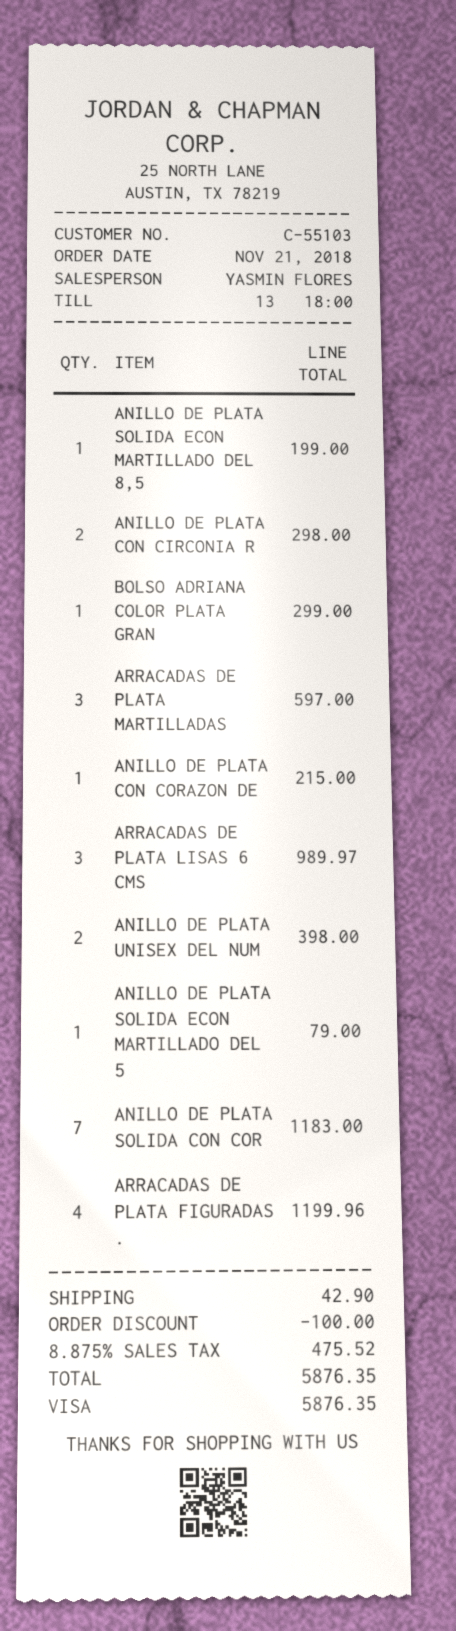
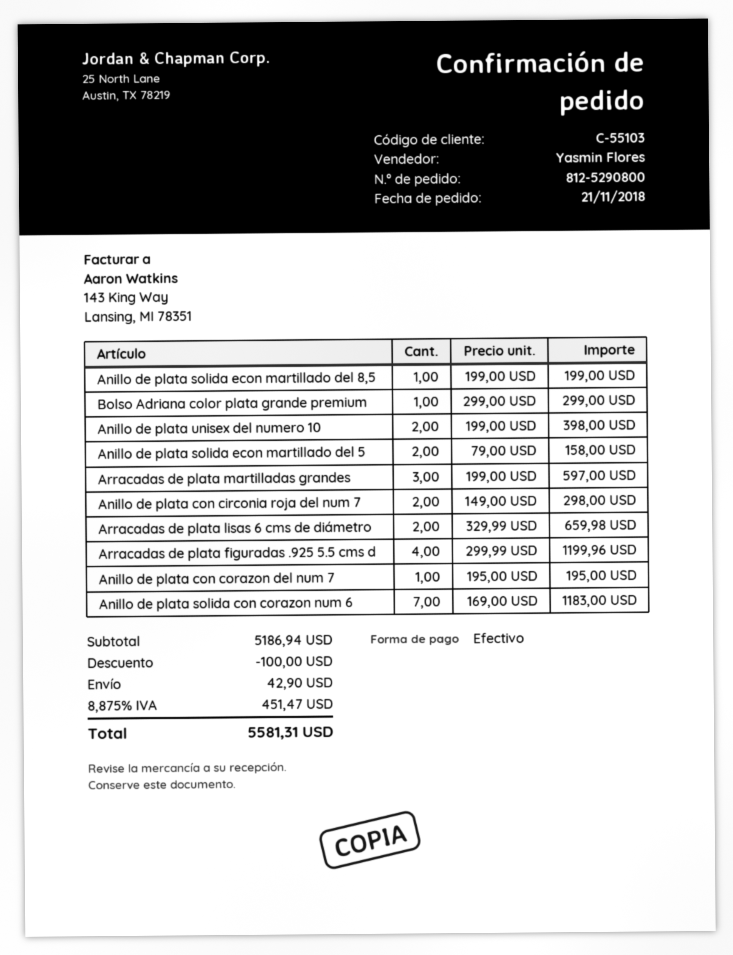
payment method: Visa -> cash
ANILLO DE PLATA CON CORAZON DE: 1 for 215.00 -> 1 for 195.00
ARRACADAS DE PLATA LISAS 6 CMS: 3 for 989.97 -> 2 for 659.98
ANILLO DE PLATA SOLIDA ECON MARTILLADO DEL 5: 1 for 79.00 -> 2 for 158.00
tax: 8.875% = 475.52 -> 8.875% = 451.47
total: 5876.35 -> 5581.31

